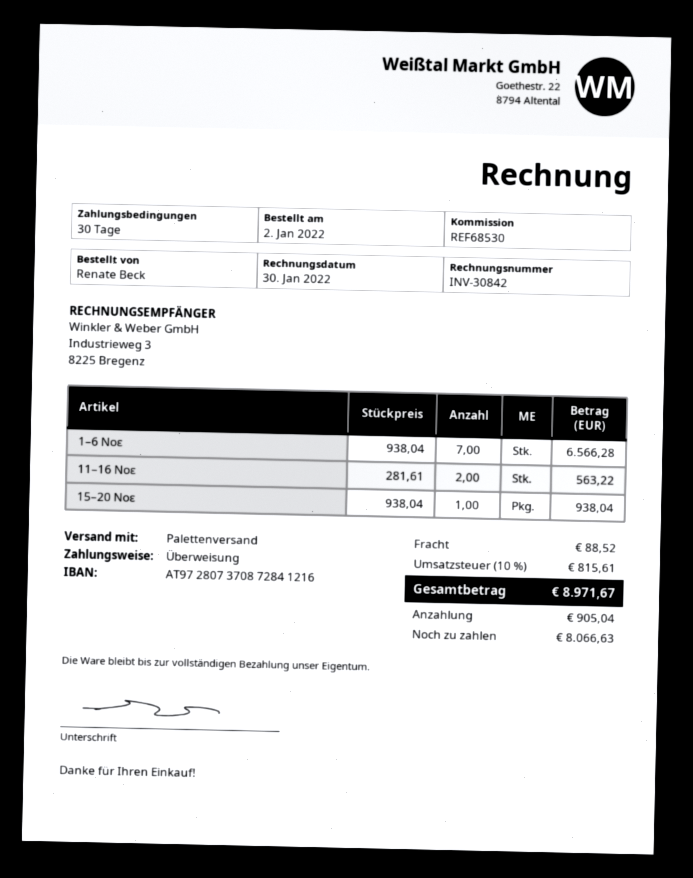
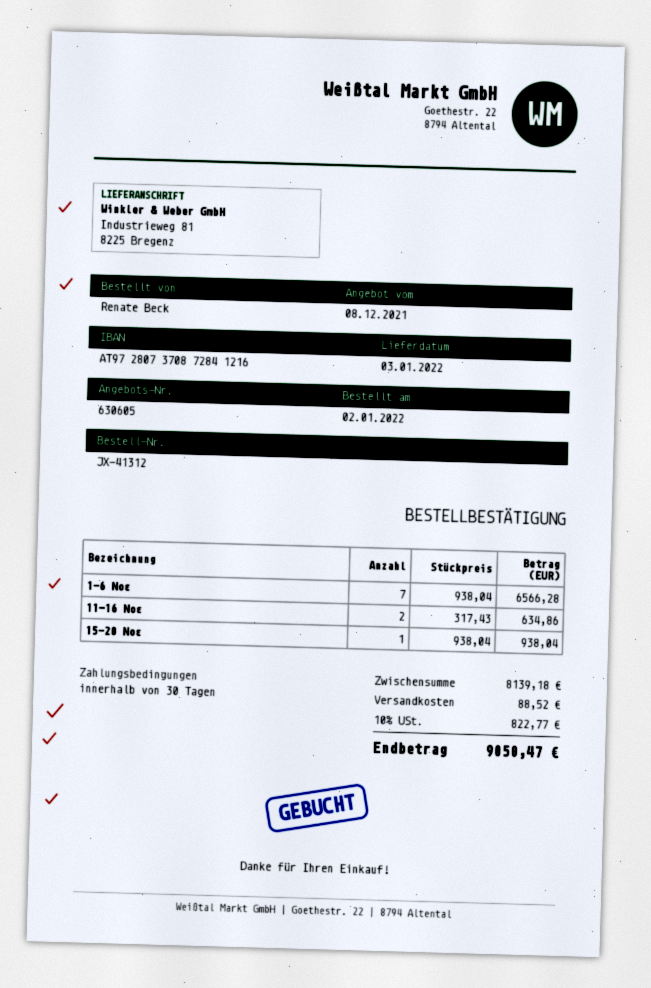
11–16 Νοε: 2 x 281.61 = 563.22 -> 2 x 317.43 = 634.86
tax: 10% = 815.61 -> 10% = 822.77
total: 8971.67 -> 9050.47

